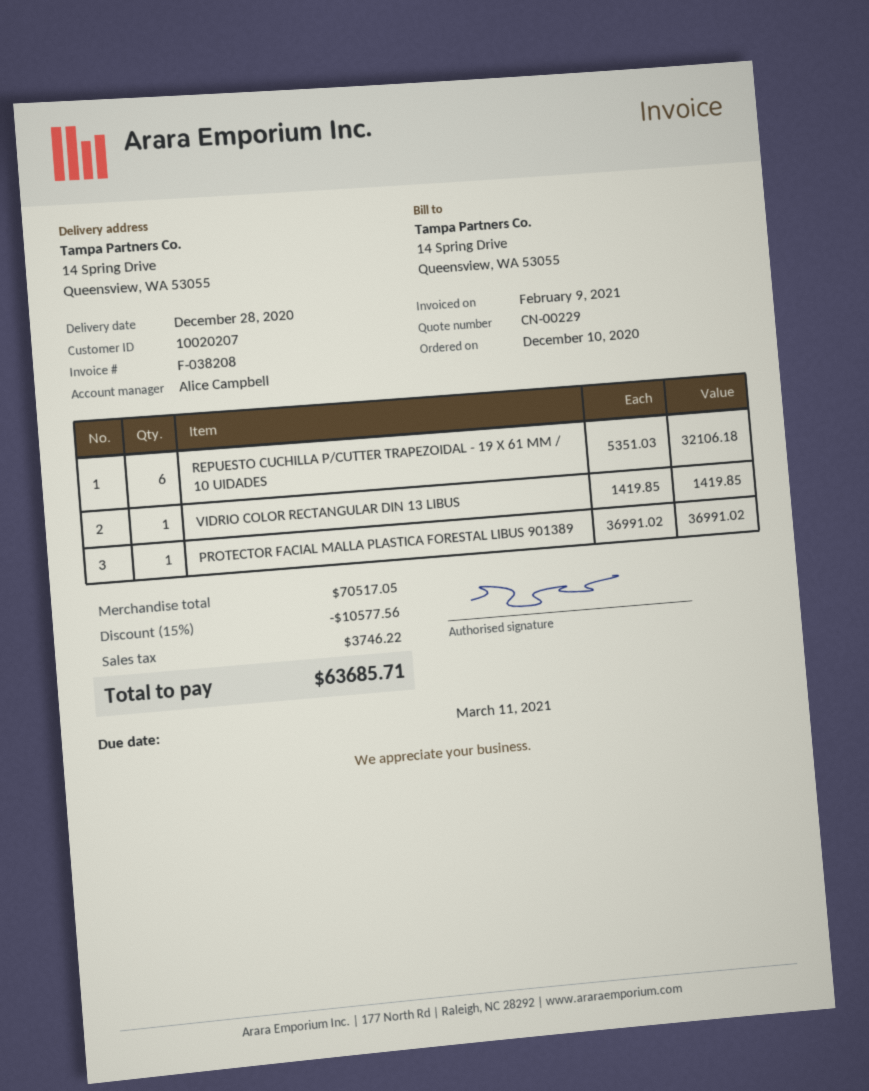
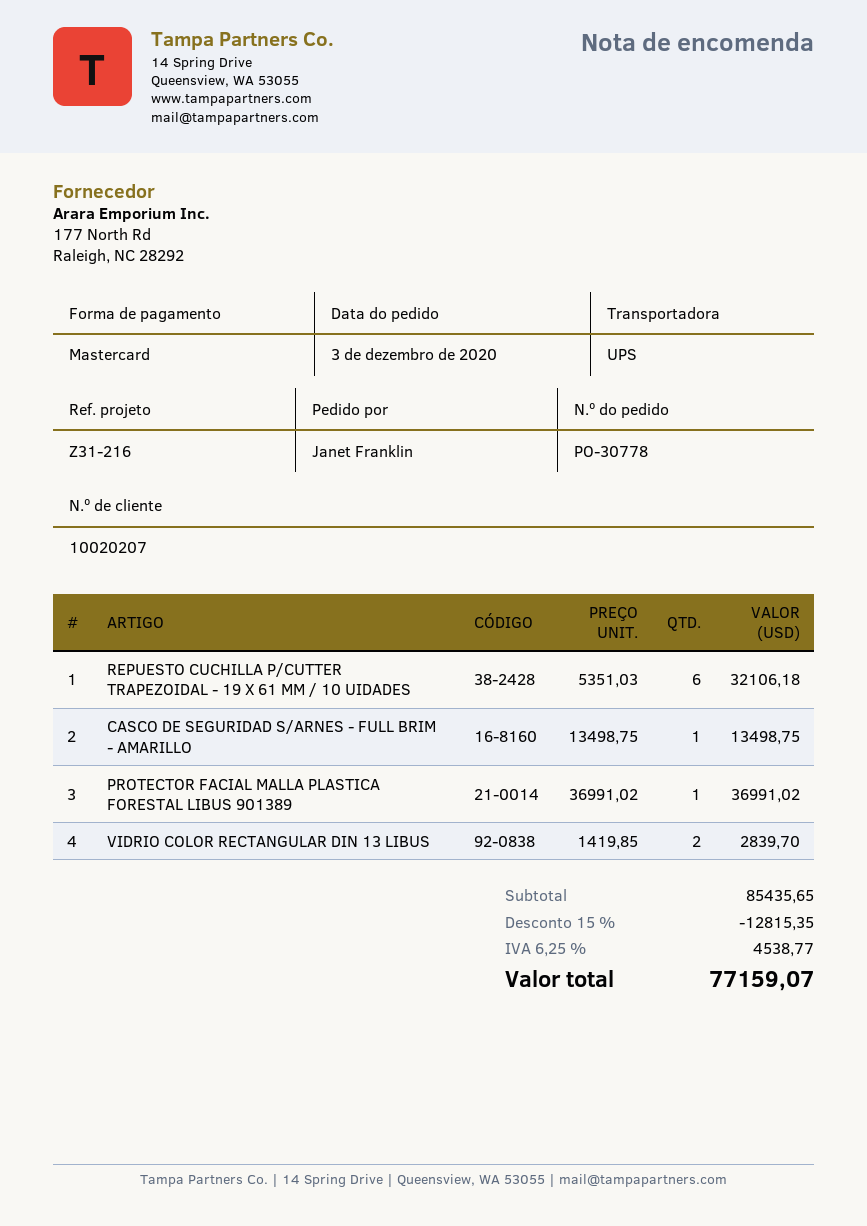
order date: 2020-12-10 -> 2020-12-03
VIDRIO COLOR RECTANGULAR DIN 13 LIBUS: 1 x 1419.85 = 1419.85 -> 2 x 1419.85 = 2839.70
CASCO DE SEGURIDAD S/ARNES - FULL BRIM - AMARILLO: none -> 1 x 13498.75 = 13498.75
subtotal: 70517.05 -> 85435.65
discount: 15% = 10577.56 -> 15% = 12815.35
tax: 3746.22 -> 4538.77
total: 63685.71 -> 77159.07

